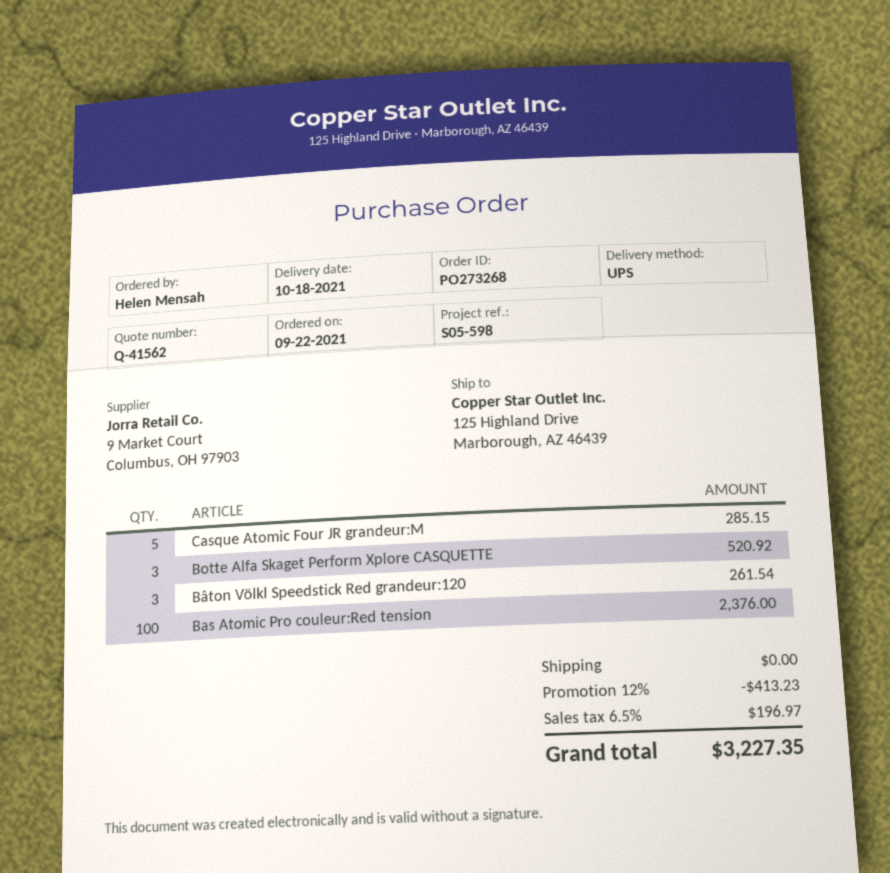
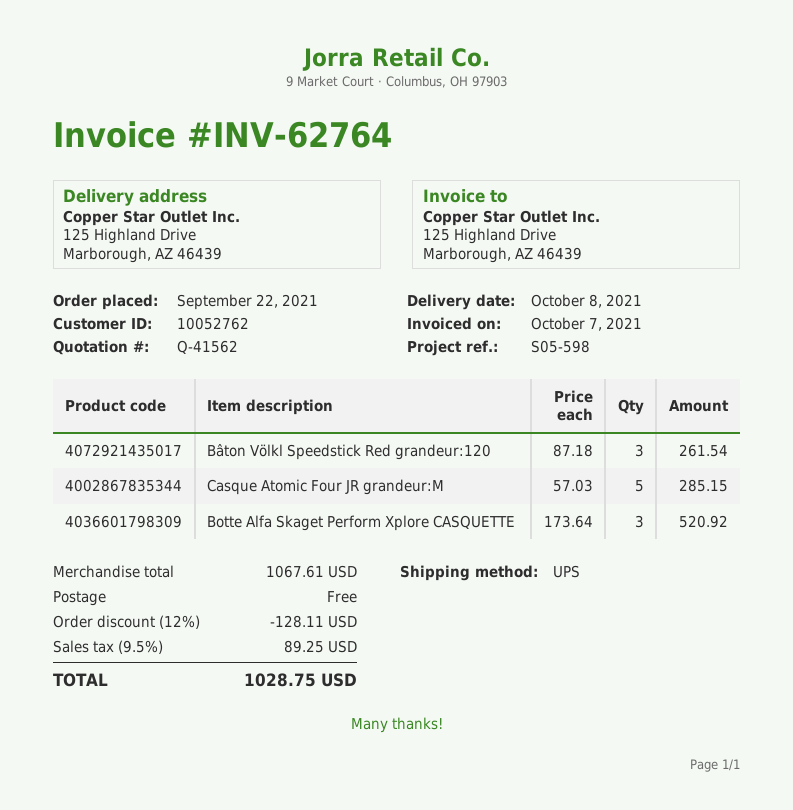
delivery date: 2021-10-18 -> 2021-10-08
Bas Atomic Pro couleur:Red tension: 100 for 2376.00 -> none
discount: 12% = 413.23 -> 12% = 128.11
tax: 6.5% = 196.97 -> 9.5% = 89.25
total: 3227.35 -> 1028.75

